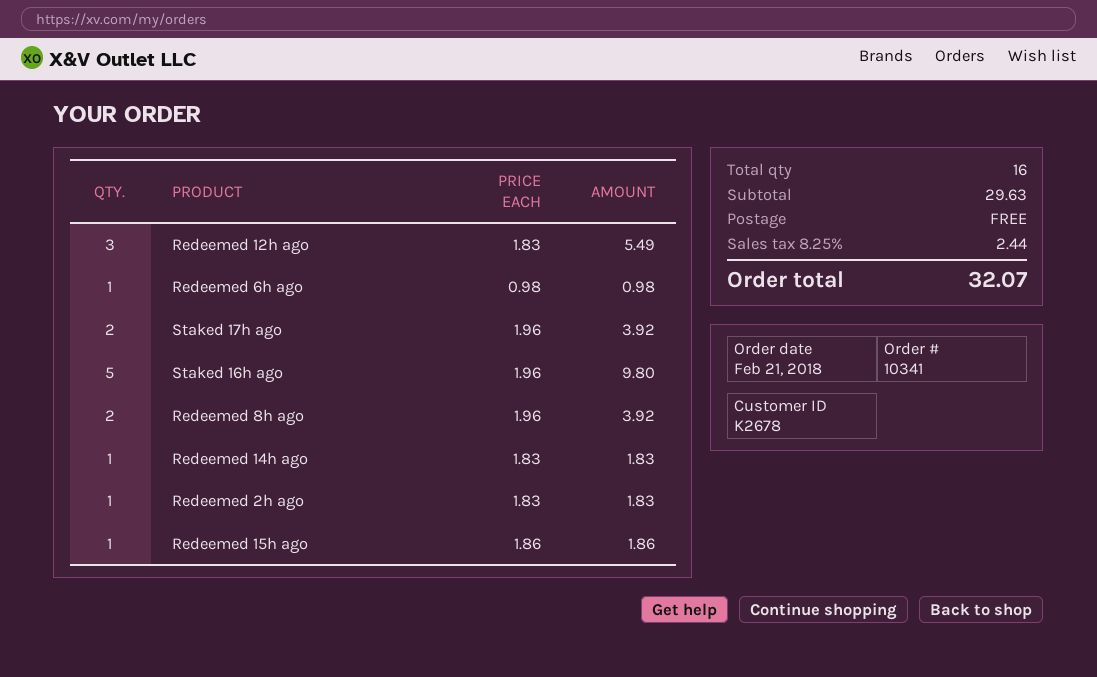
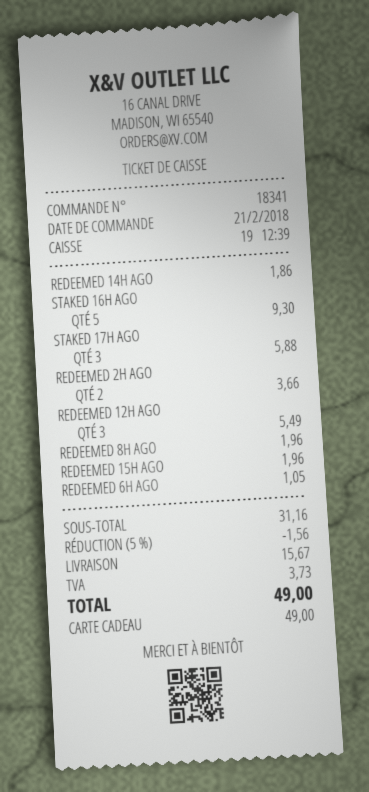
order number: 10341 -> 18341
Redeemed 6h ago: 1 for 0.98 -> 1 for 1.05
Staked 17h ago: 2 for 3.92 -> 3 for 5.88
Staked 16h ago: 5 for 9.80 -> 5 for 9.30
Redeemed 8h ago: 2 for 3.92 -> 1 for 1.96
Redeemed 14h ago: 1 for 1.83 -> 1 for 1.86
Redeemed 2h ago: 1 for 1.83 -> 2 for 3.66
Redeemed 15h ago: 1 for 1.86 -> 1 for 1.96
subtotal: 29.63 -> 31.16
discount: none -> 5% = 1.56
shipping: 0.00 -> 15.67
tax: 2.44 -> 3.73
total: 32.07 -> 49.00

